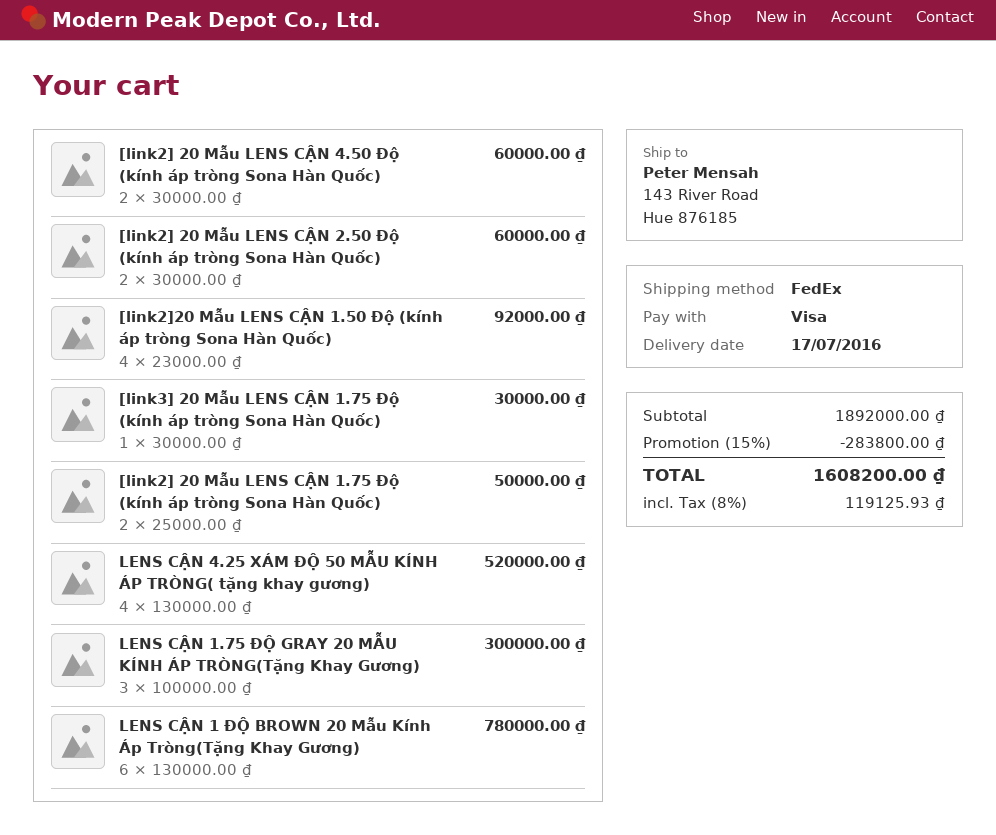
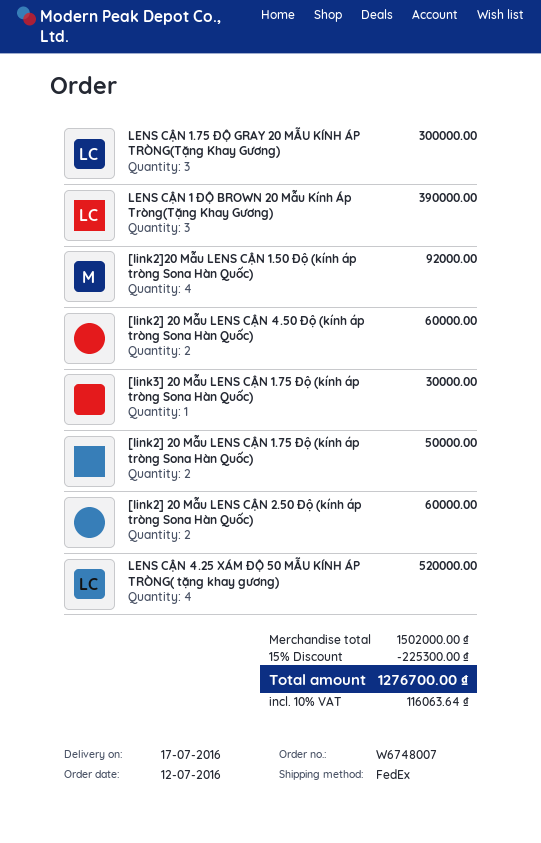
LENS CẬN 1 ĐỘ BROWN 20 Mẫu Kính Áp Tròng(Tặng Khay Gương): 6 for 780000.00 -> 3 for 390000.00
subtotal: 1892000.00 -> 1502000.00
discount: 15% = 283800.00 -> 15% = 225300.00
tax: 8% = 119125.93 -> 10% = 116063.64
total: 1608200.00 -> 1276700.00

